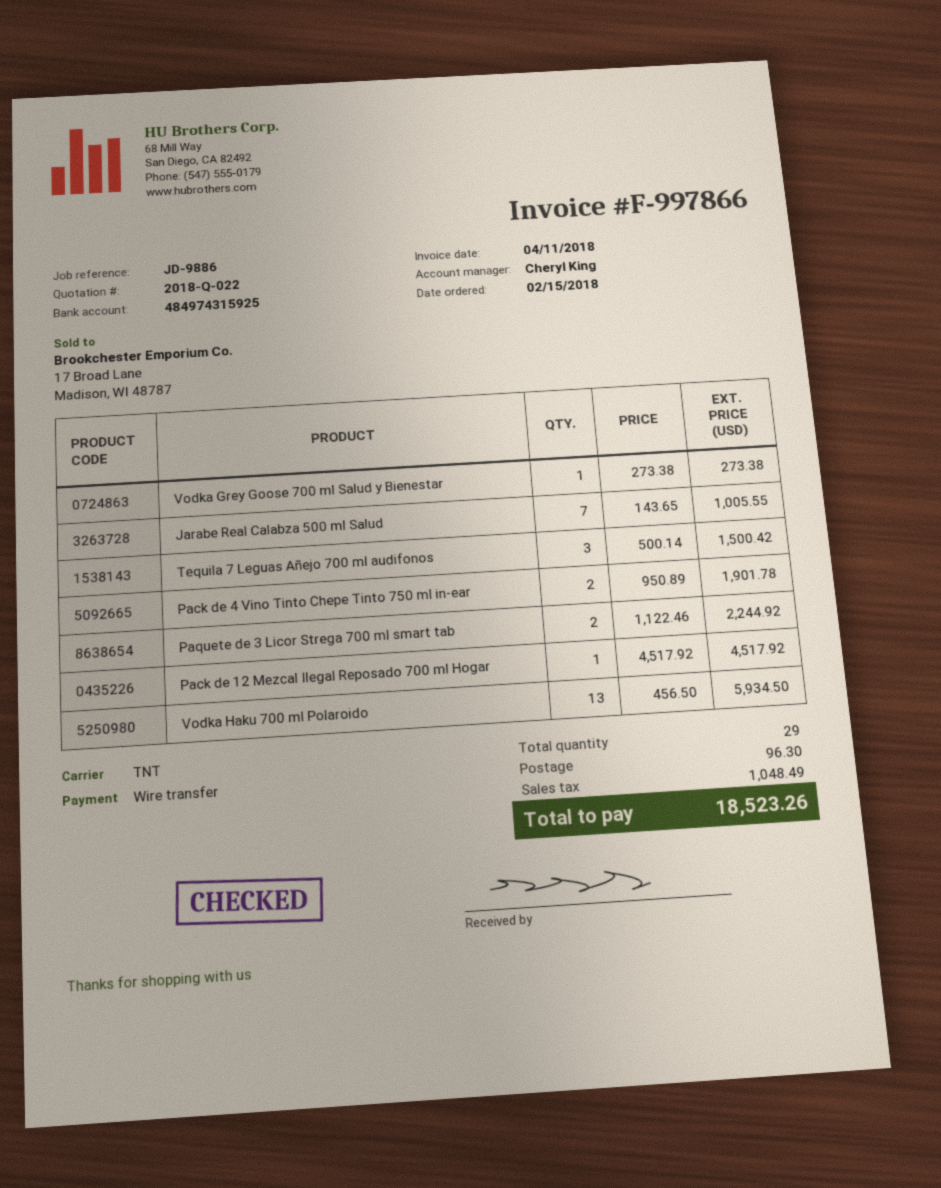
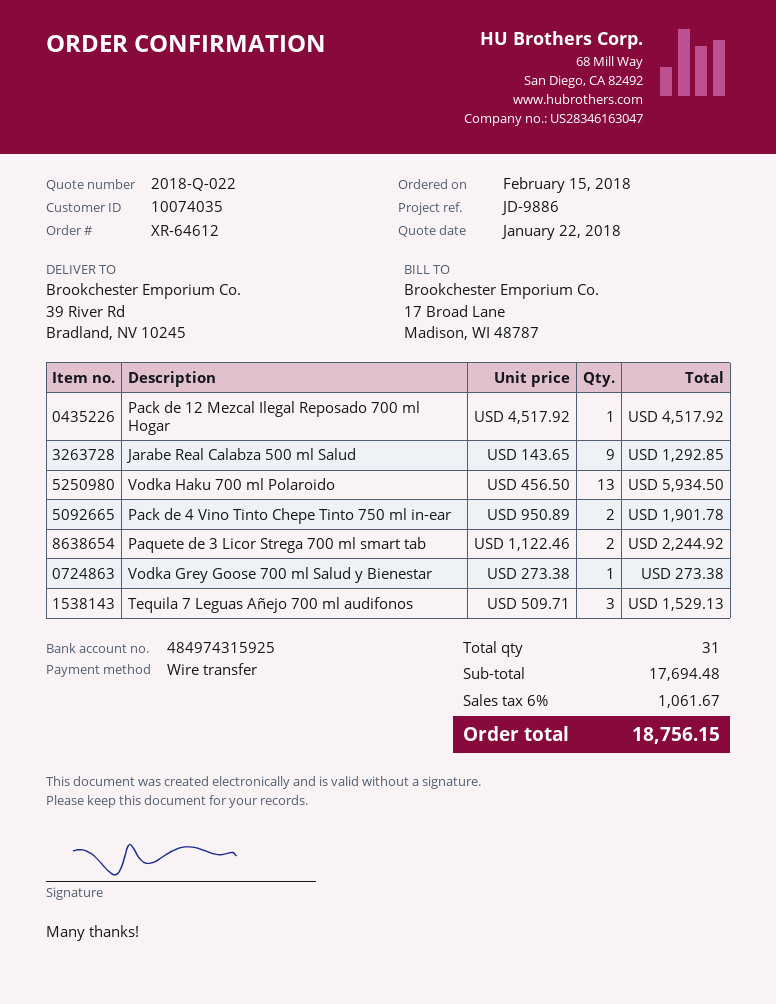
Jarabe Real Calabza 500 ml Salud: 7 x 143.65 = 1005.55 -> 9 x 143.65 = 1292.85
Tequila 7 Leguas Añejo 700 ml audifonos: 3 x 500.14 = 1500.42 -> 3 x 509.71 = 1529.13
total quantity: 29 -> 31
shipping: 96.30 -> none
tax: 1048.49 -> 1061.67
total: 18523.26 -> 18756.15

